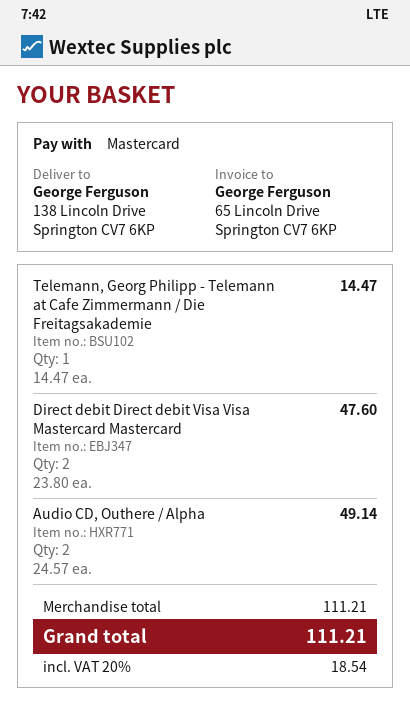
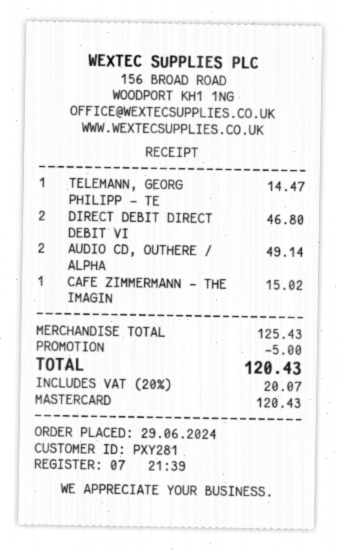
Direct debit Direct debit Visa Visa Mastercard Mastercard: 2 for 47.60 -> 2 for 46.80
CAFE ZIMMERMANN – THE IMAGIN: none -> 1 for 15.02
subtotal: 111.21 -> 125.43
discount: none -> 5.00
tax: 20% = 18.54 -> 20% = 20.07
total: 111.21 -> 120.43

